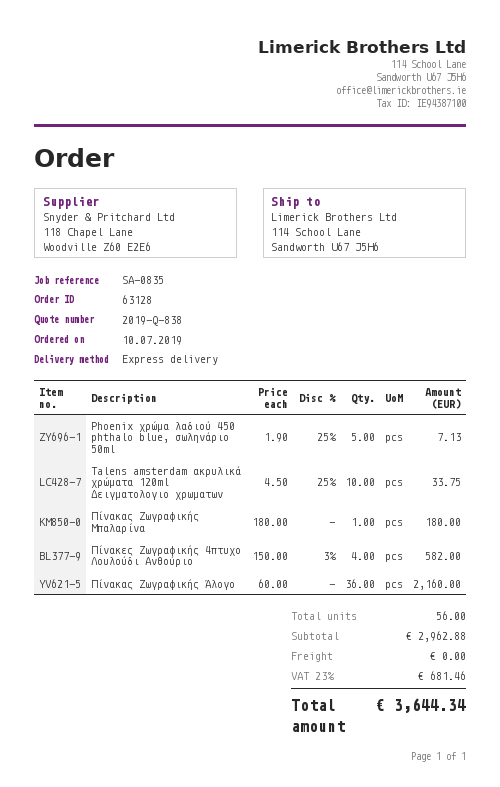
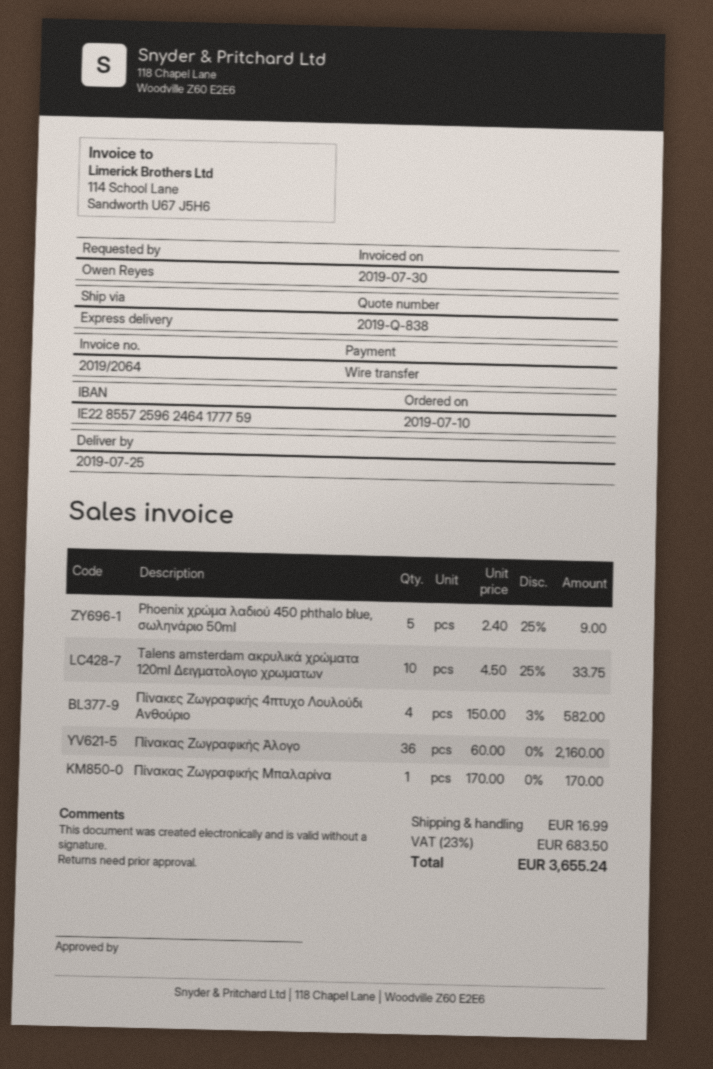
Phoenix χρώμα λαδιού 450 phthalo blue, σωληνάριο 50ml: 5 x 1.90 - 25% = 7.13 -> 5 x 2.40 - 25% = 9.00
Πίνακας Ζωγραφικής Μπαλαρίνα: 1 x 180.00 = 180.00 -> 1 x 170.00 = 170.00
shipping: 0.00 -> 16.99
tax: 23% = 681.46 -> 23% = 683.50
total: 3644.34 -> 3655.24

